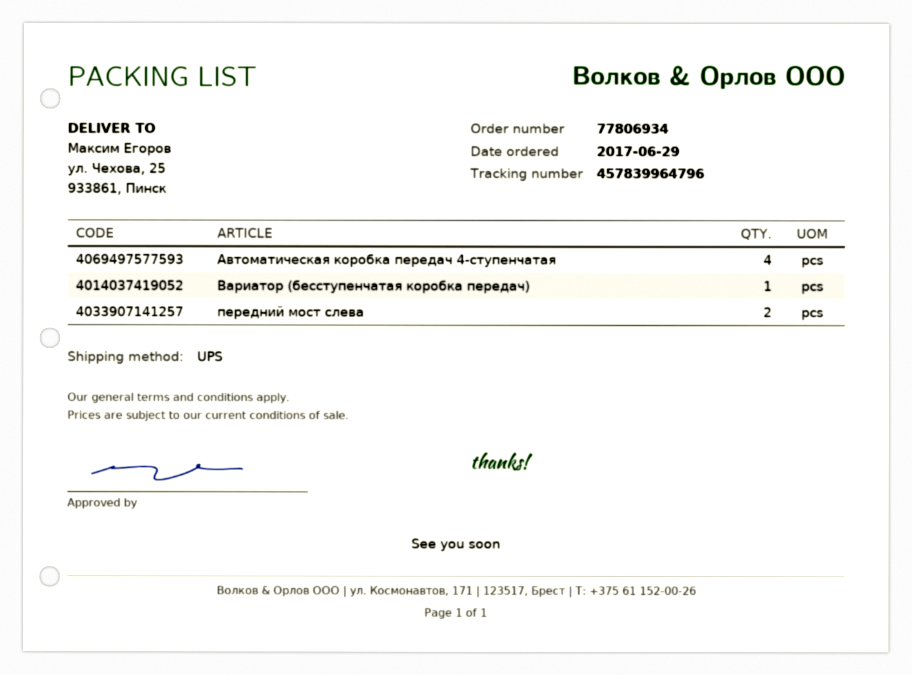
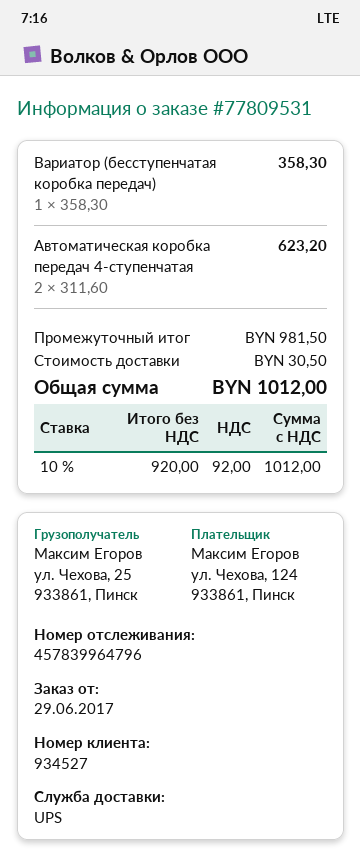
order number: 77806934 -> 77809531
Автоматическая коробка передач 4-ступенчатая: 4 -> 2
передний мост слева: 2 -> none

